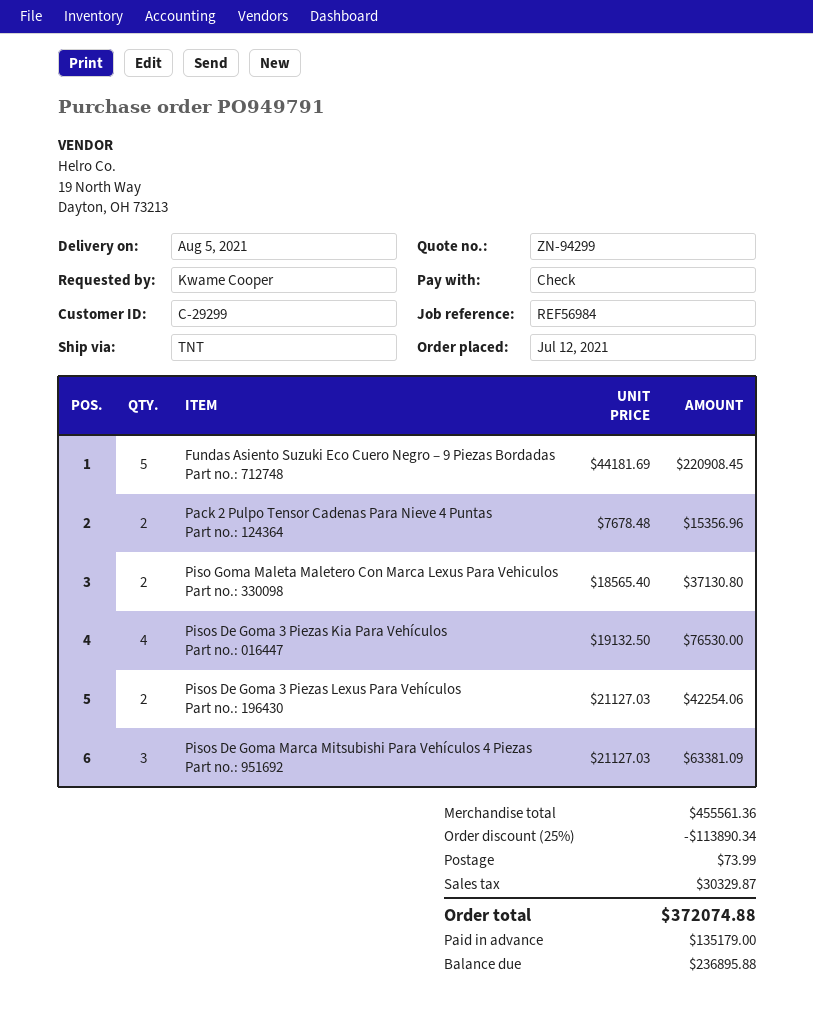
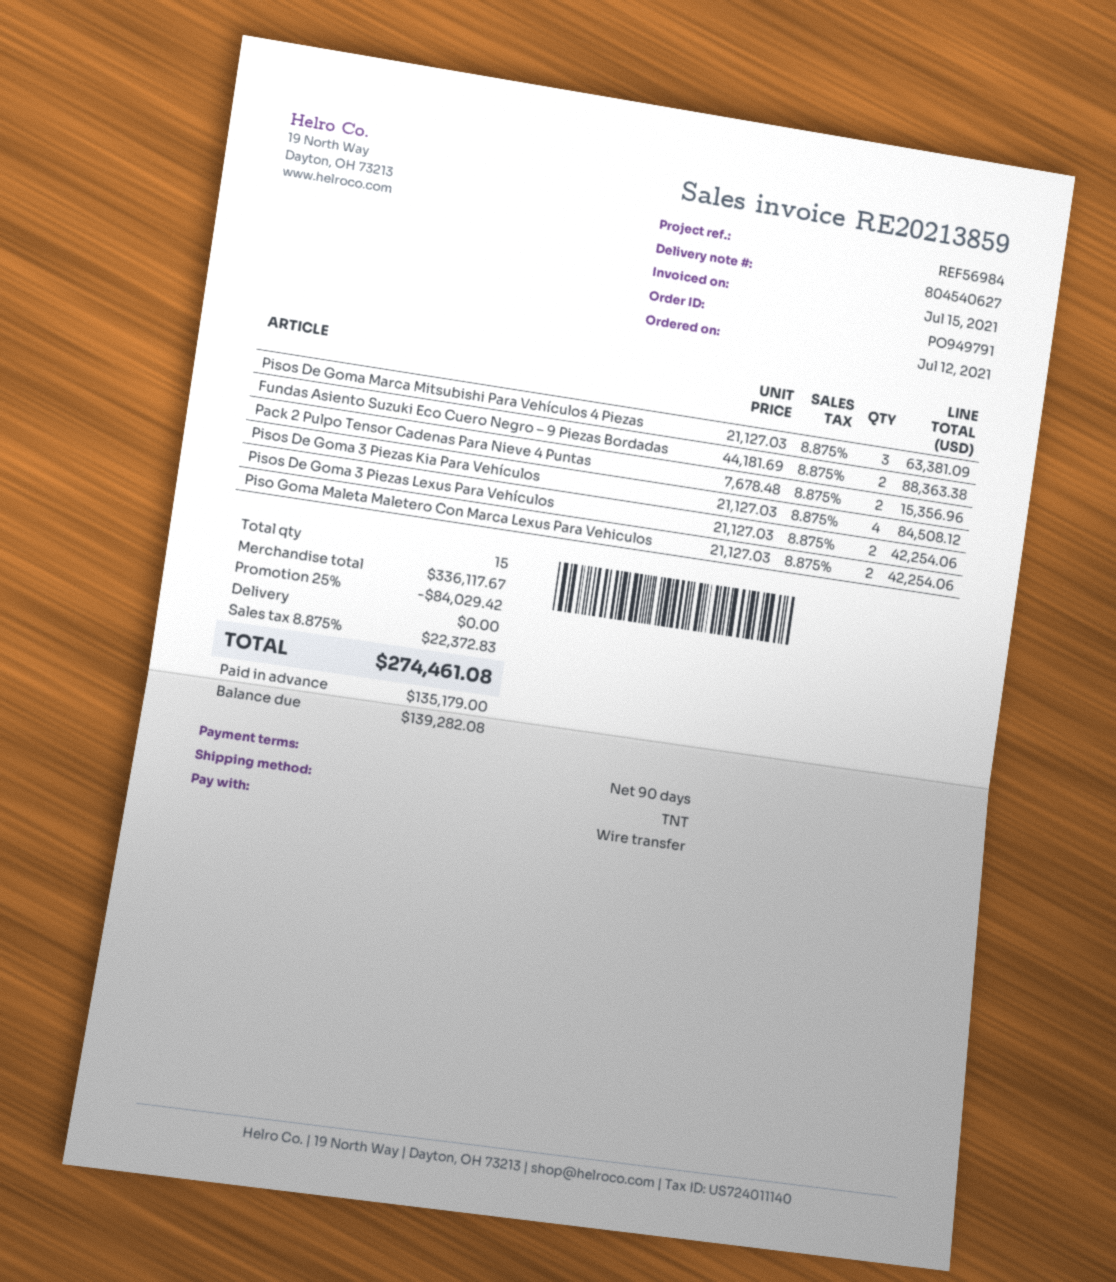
payment method: cheque -> bank transfer
Fundas Asiento Suzuki Eco Cuero Negro – 9 Piezas Bordadas: 5 x 44181.69 = 220908.45 -> 2 x 44181.69 = 88363.38
Piso Goma Maleta Maletero Con Marca Lexus Para Vehiculos: 2 x 18565.40 = 37130.80 -> 2 x 21127.03 = 42254.06
Pisos De Goma 3 Piezas Kia Para Vehículos: 4 x 19132.50 = 76530.00 -> 4 x 21127.03 = 84508.12
subtotal: 455561.36 -> 336117.67
discount: 25% = 113890.34 -> 25% = 84029.42
shipping: 73.99 -> 0.00
tax: 30329.87 -> 22372.83
total: 372074.88 -> 274461.08
balance: 236895.88 -> 139282.08

